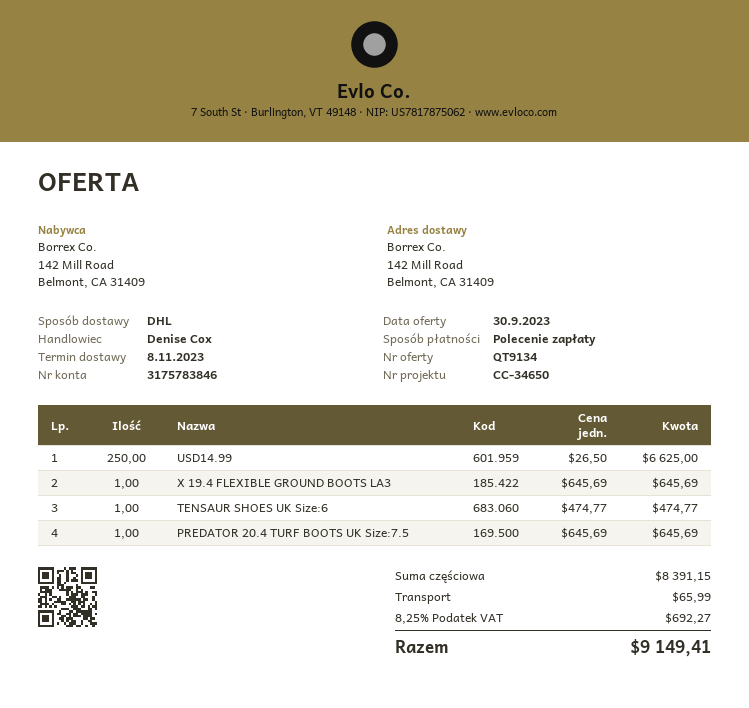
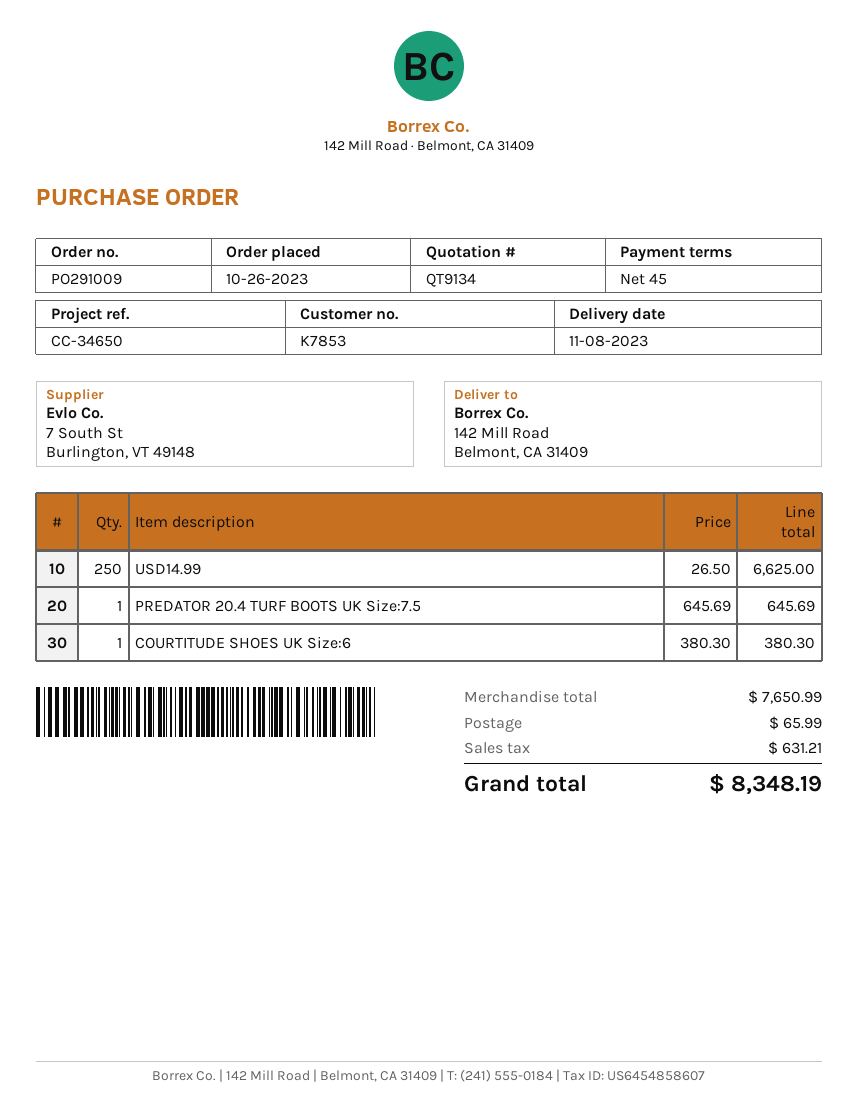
X 19.4 FLEXIBLE GROUND BOOTS LA3: 1 x 645.69 = 645.69 -> none
TENSAUR SHOES UK Size:6: 1 x 474.77 = 474.77 -> none
COURTITUDE SHOES UK Size:6: none -> 1 x 380.30 = 380.30
subtotal: 8391.15 -> 7650.99
tax: 692.27 -> 631.21
total: 9149.41 -> 8348.19

